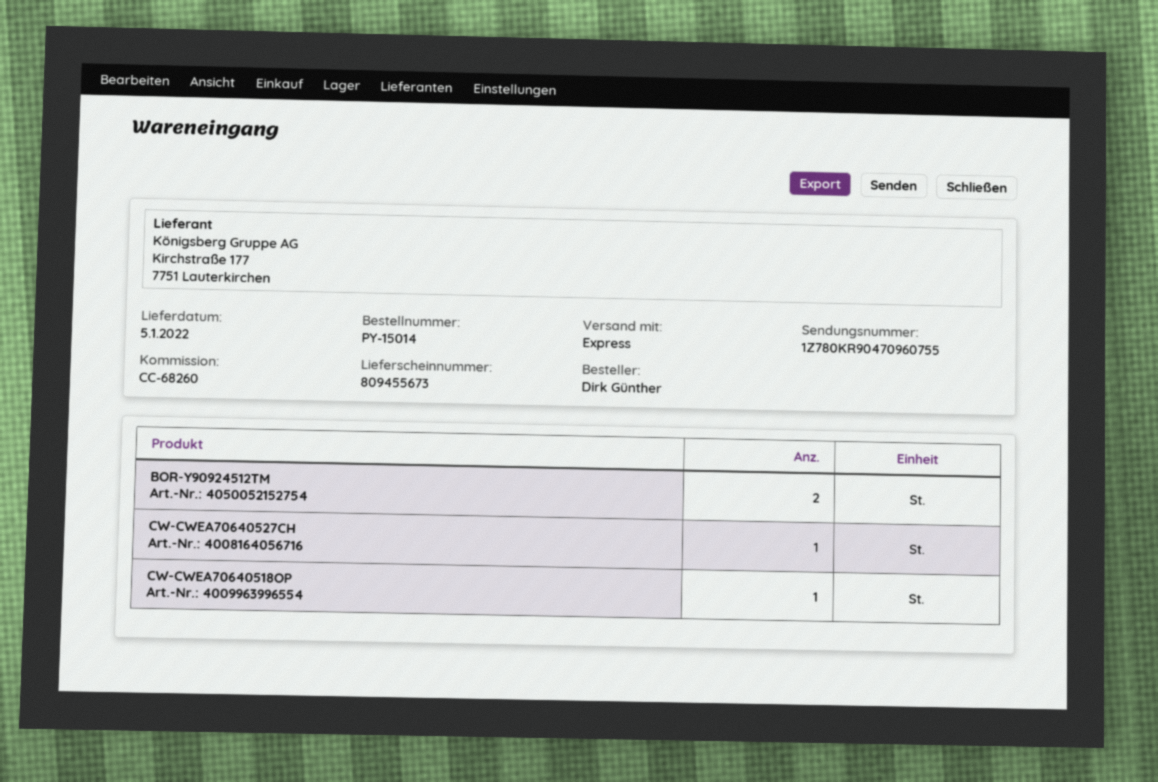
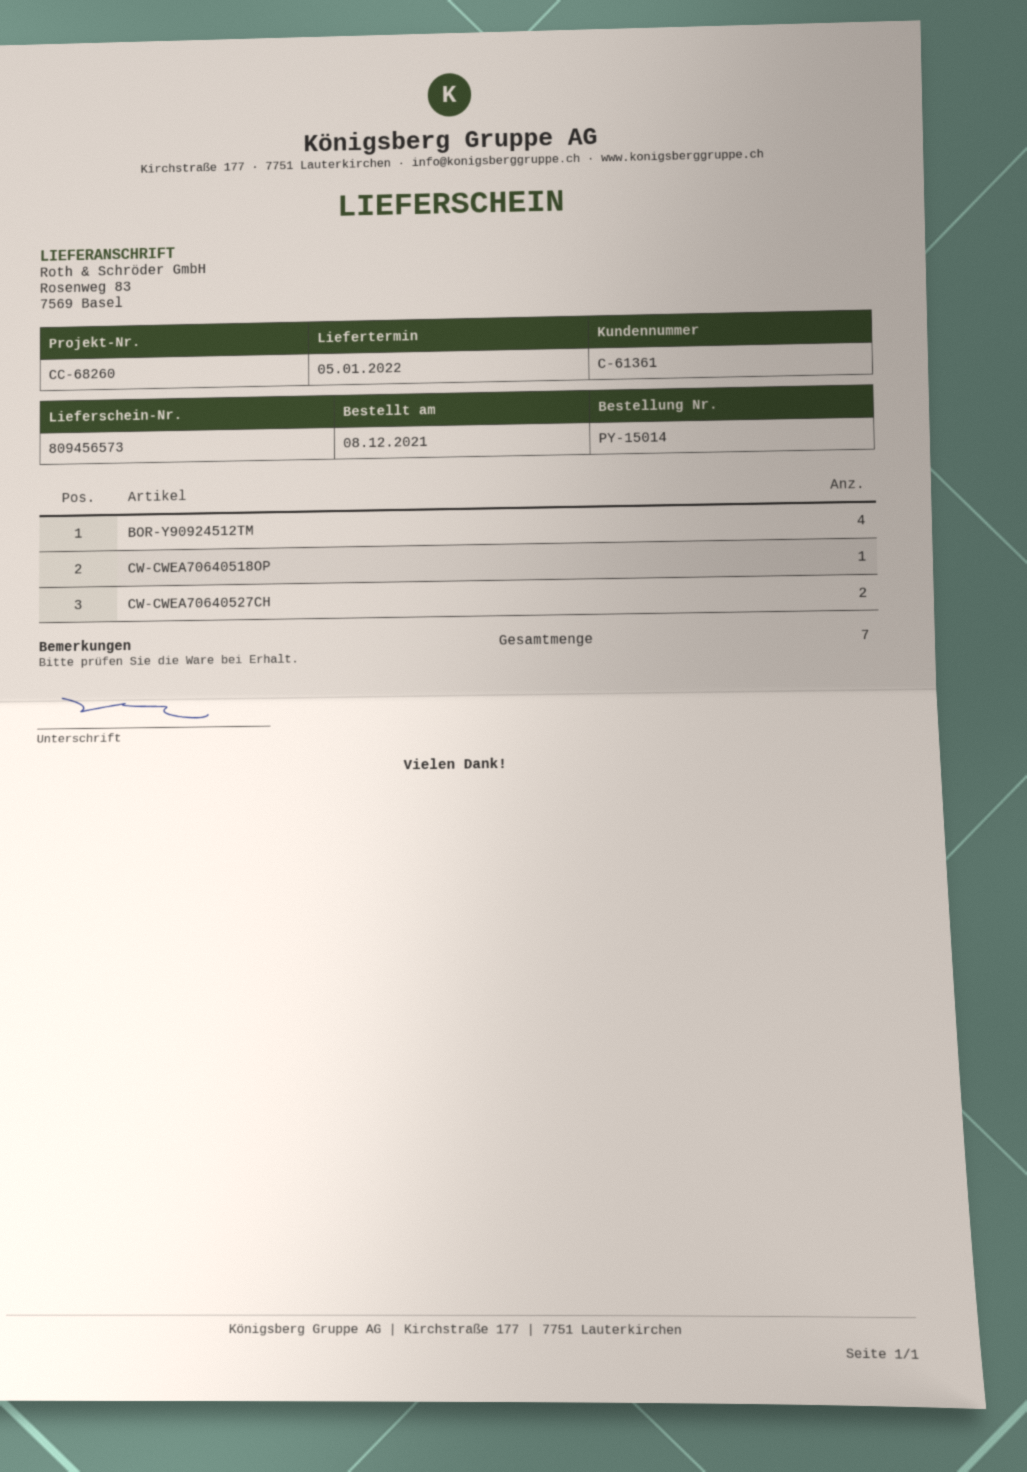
delivery note number: 809455673 -> 809456573
BOR-Y90924512TM: 2 -> 4
CW-CWEA70640527CH: 1 -> 2

